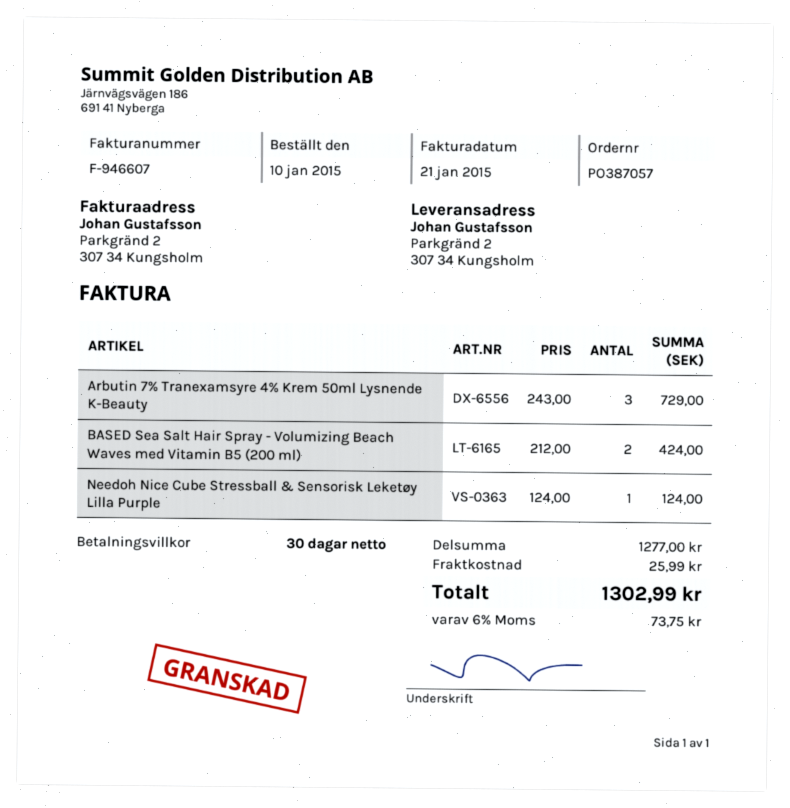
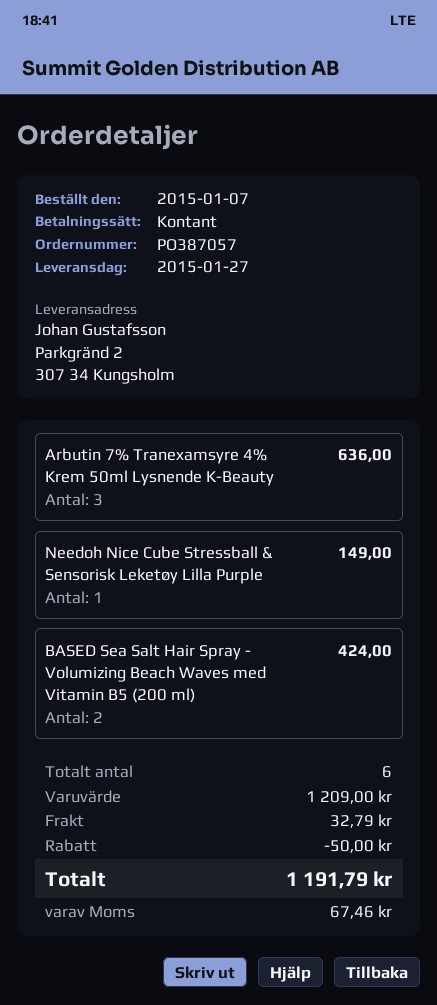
order date: 2015-01-10 -> 2015-01-07
Arbutin 7% Tranexamsyre 4% Krem 50ml Lysnende K-Beauty: 3 for 729.00 -> 3 for 636.00
Needoh Nice Cube Stressball & Sensorisk Leketøy Lilla Purple: 1 for 124.00 -> 1 for 149.00
subtotal: 1277.00 -> 1209.00
discount: none -> 50.00
shipping: 25.99 -> 32.79
tax: 73.75 -> 67.46
total: 1302.99 -> 1191.79

